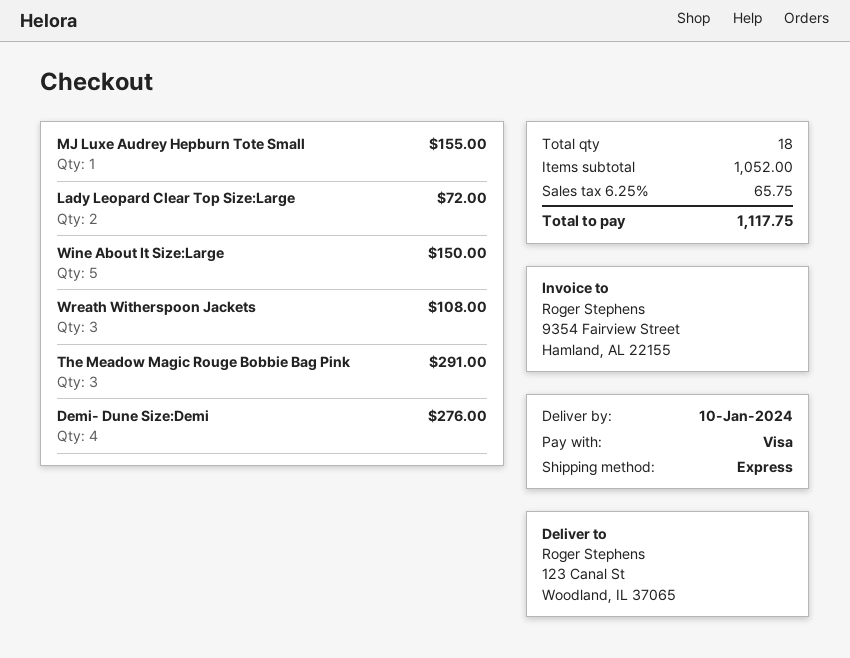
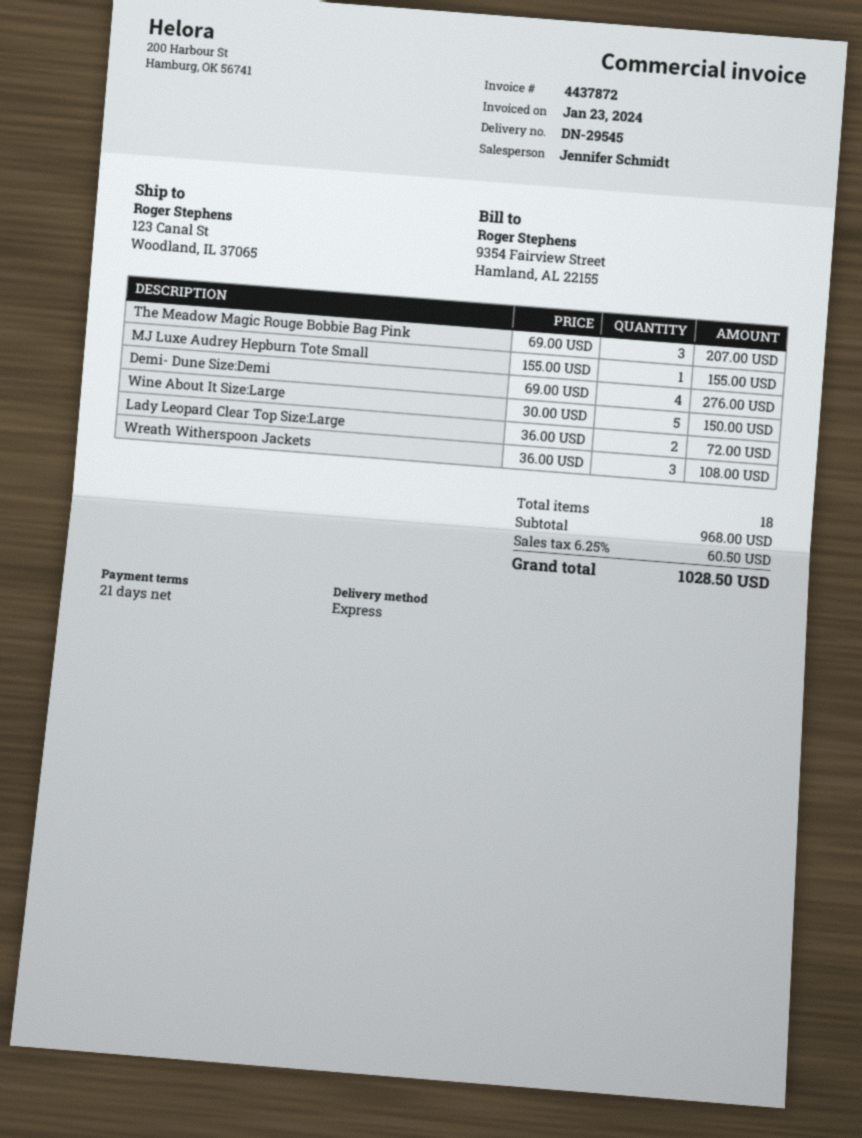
The Meadow Magic Rouge Bobbie Bag Pink: 3 for 291.00 -> 3 for 207.00
subtotal: 1052.00 -> 968.00
tax: 6.25% = 65.75 -> 6.25% = 60.50
total: 1117.75 -> 1028.50

